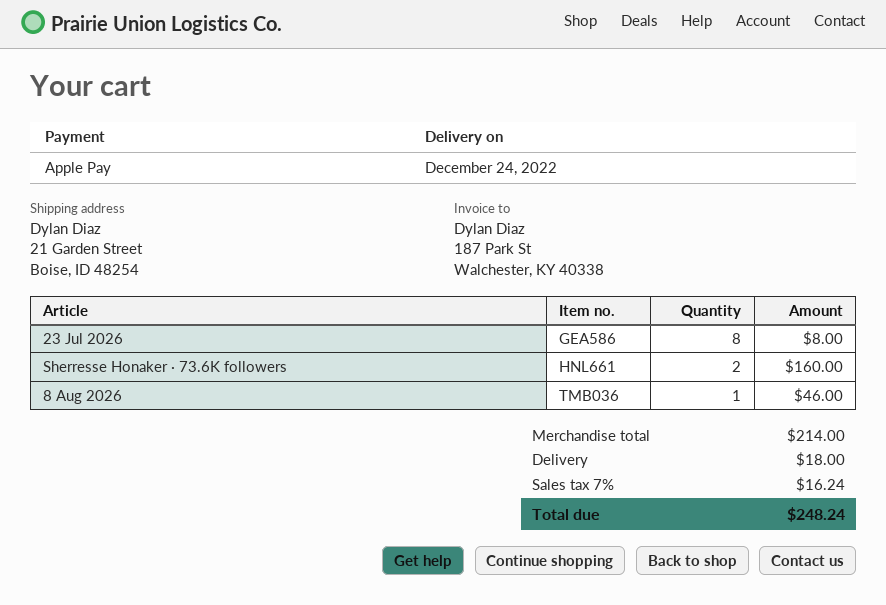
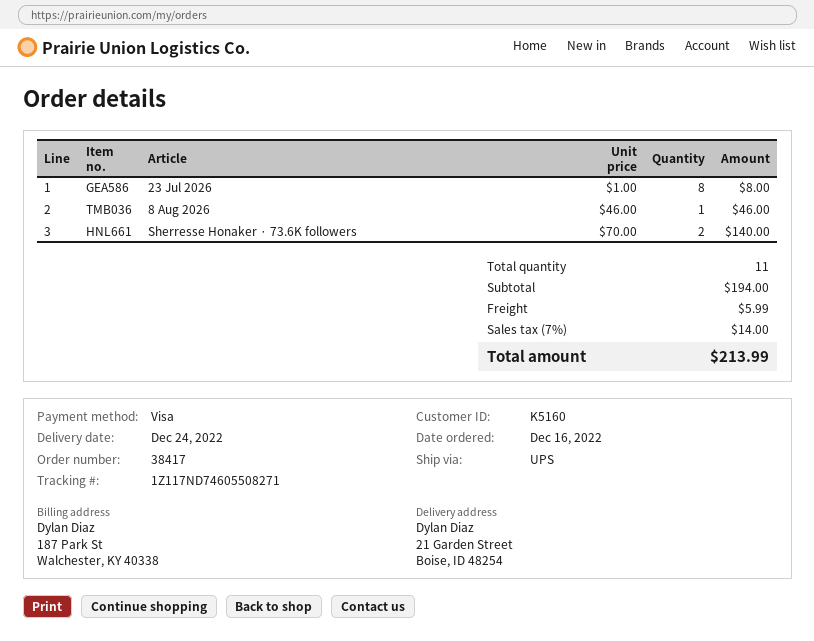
payment method: Apple Pay -> Visa
Sherresse Honaker · 73.6K followers: 2 for 160.00 -> 2 for 140.00
subtotal: 214.00 -> 194.00
shipping: 18.00 -> 5.99
tax: 7% = 16.24 -> 7% = 14.00
total: 248.24 -> 213.99

